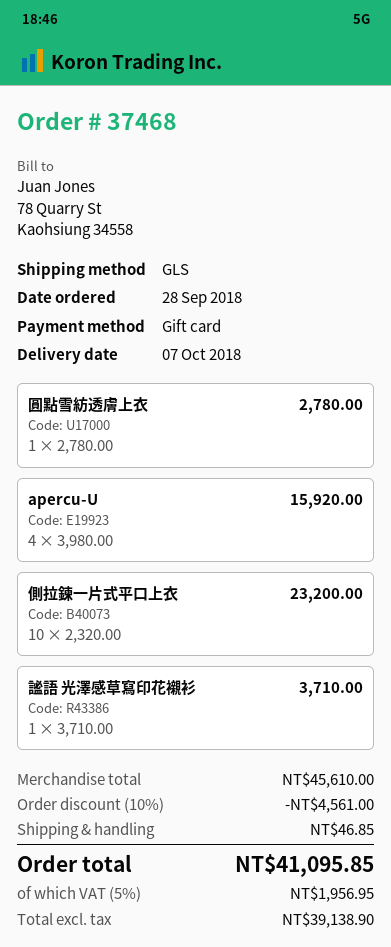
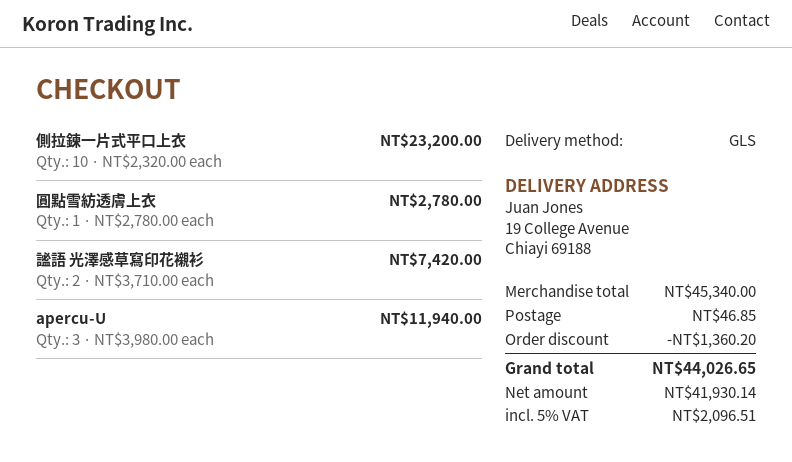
apercu-U: 4 x 3980.00 = 15920.00 -> 3 x 3980.00 = 11940.00
謐語 光澤感草寫印花襯衫: 1 x 3710.00 = 3710.00 -> 2 x 3710.00 = 7420.00
subtotal: 45610.00 -> 45340.00
discount: 4561.00 -> 1360.20
net: 39138.90 -> 41930.14
tax: 5% = 1956.95 -> 5% = 2096.51
total: 41095.85 -> 44026.65

